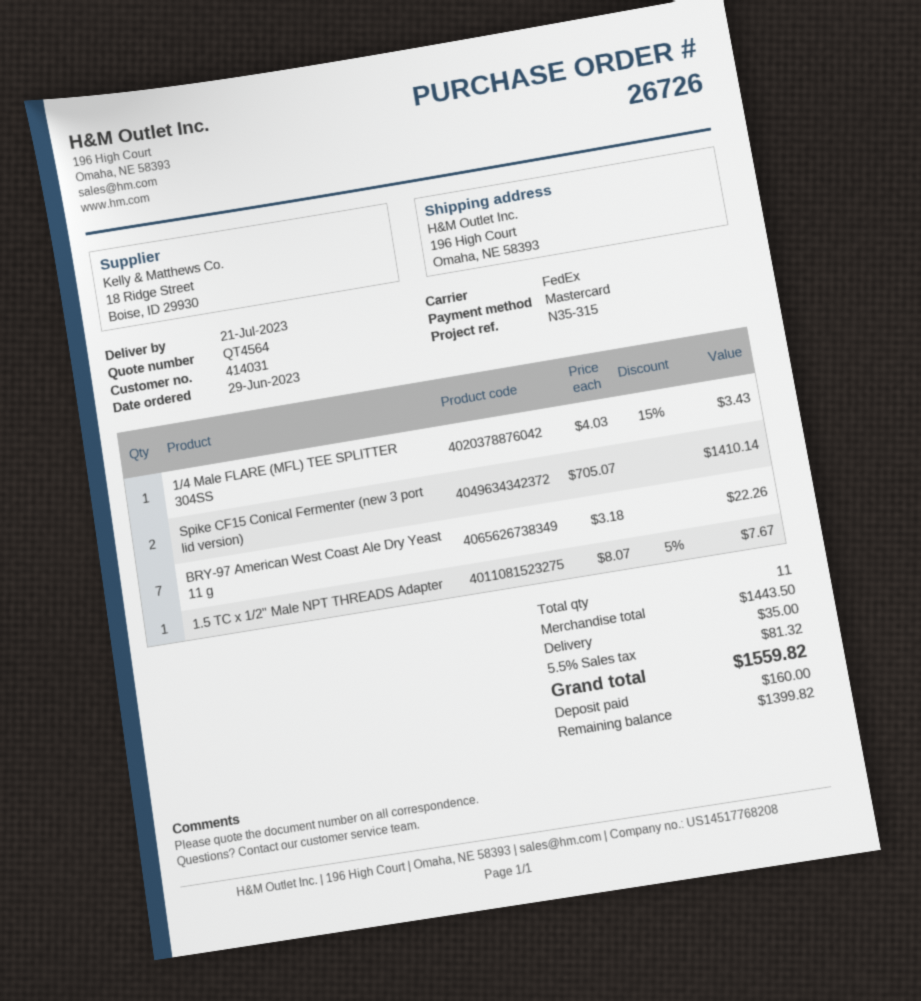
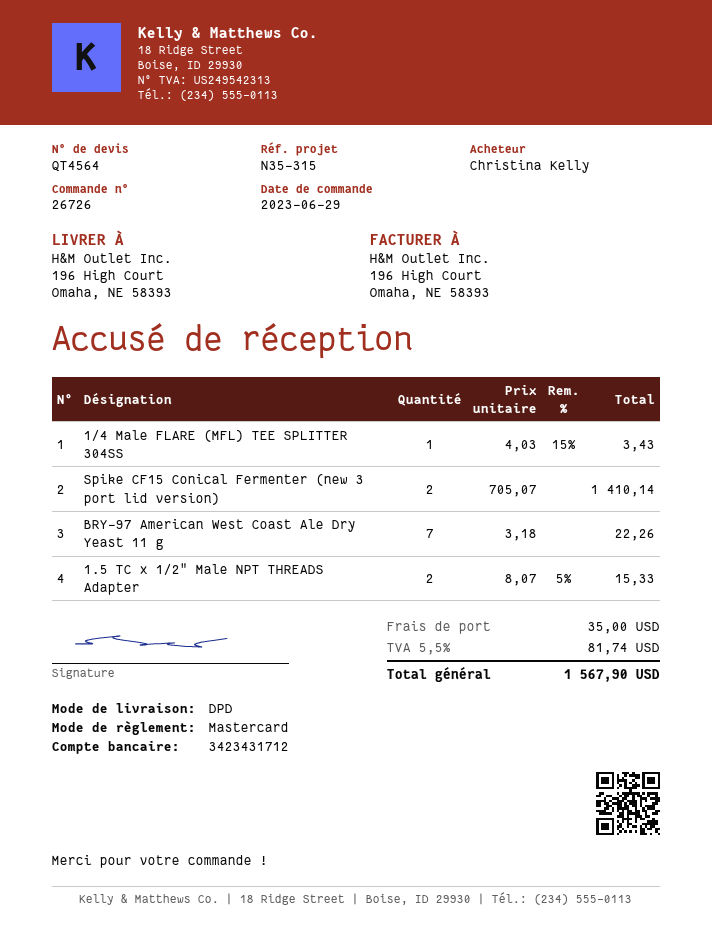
shipping method: FedEx -> DPD
1.5 TC x 1/2" Male NPT THREADS Adapter: 1 x 8.07 - 5% = 7.67 -> 2 x 8.07 - 5% = 15.33
tax: 5.5% = 81.32 -> 5.5% = 81.74
total: 1559.82 -> 1567.90

